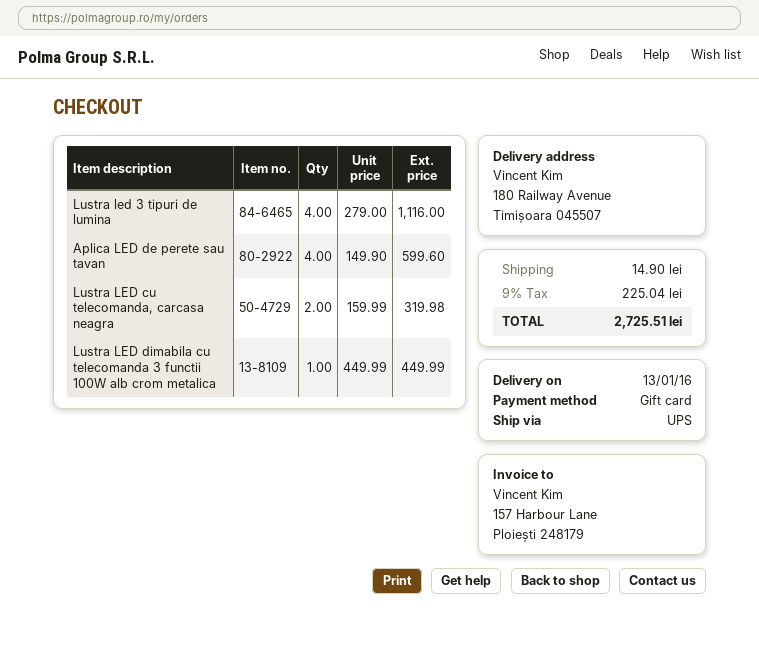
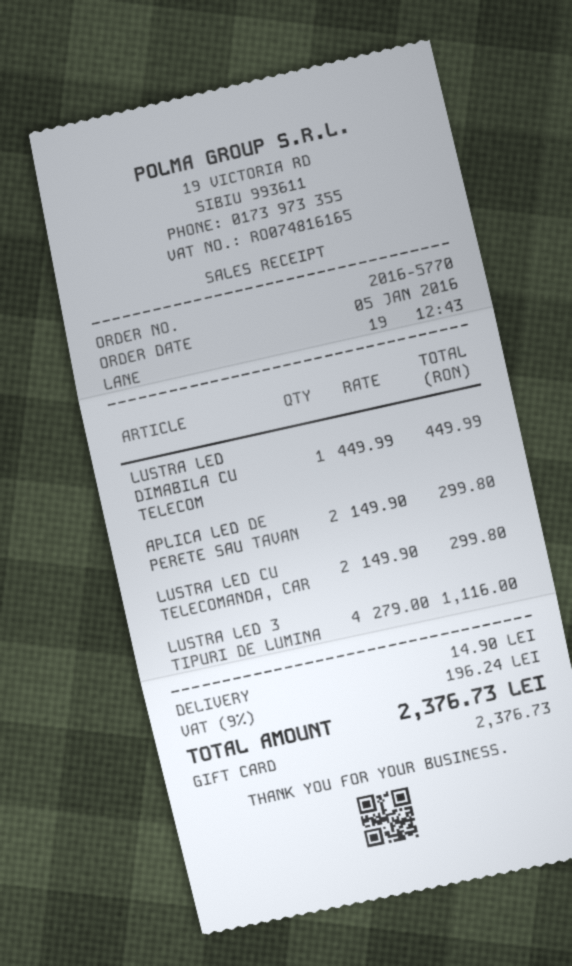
Aplica LED de perete sau tavan: 4 x 149.90 = 599.60 -> 2 x 149.90 = 299.80
Lustra LED cu telecomanda, carcasa neagra: 2 x 159.99 = 319.98 -> 2 x 149.90 = 299.80
tax: 9% = 225.04 -> 9% = 196.24
total: 2725.51 -> 2376.73

